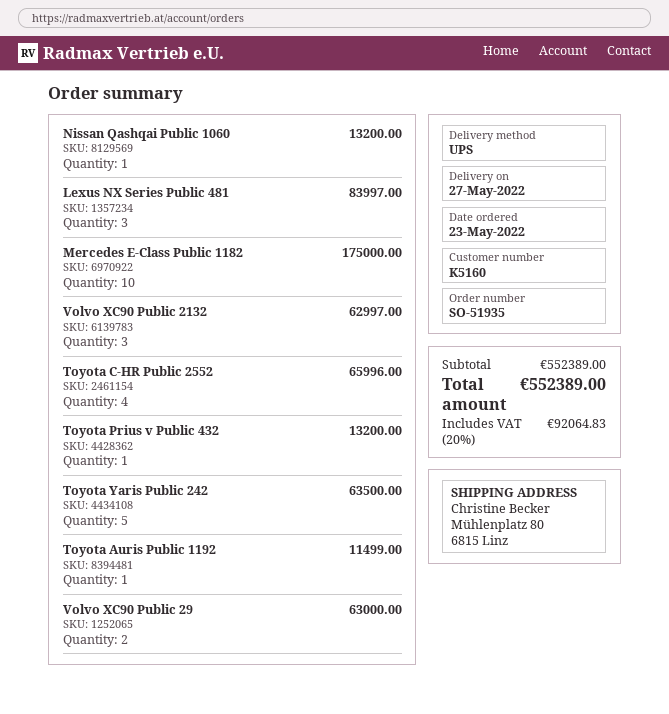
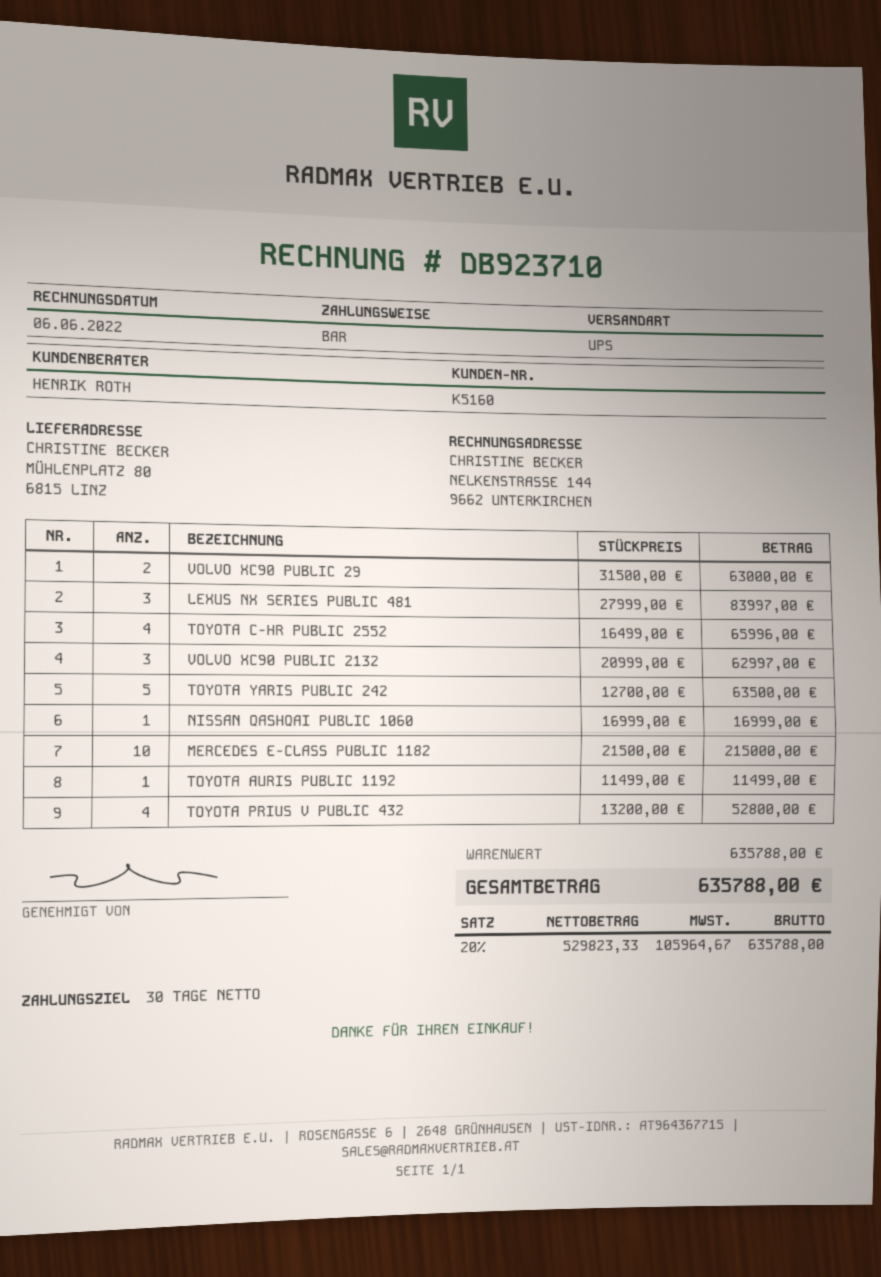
Nissan Qashqai Public 1060: 1 for 13200.00 -> 1 for 16999.00
Mercedes E-Class Public 1182: 10 for 175000.00 -> 10 for 215000.00
Toyota Prius v Public 432: 1 for 13200.00 -> 4 for 52800.00
subtotal: 552389.00 -> 635788.00
tax: 20% = 92064.83 -> 20% = 105964.67
total: 552389.00 -> 635788.00

